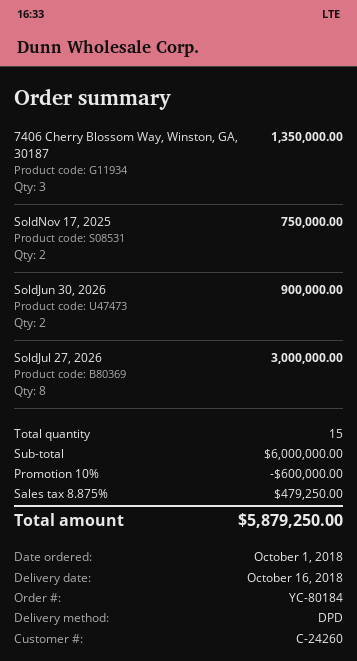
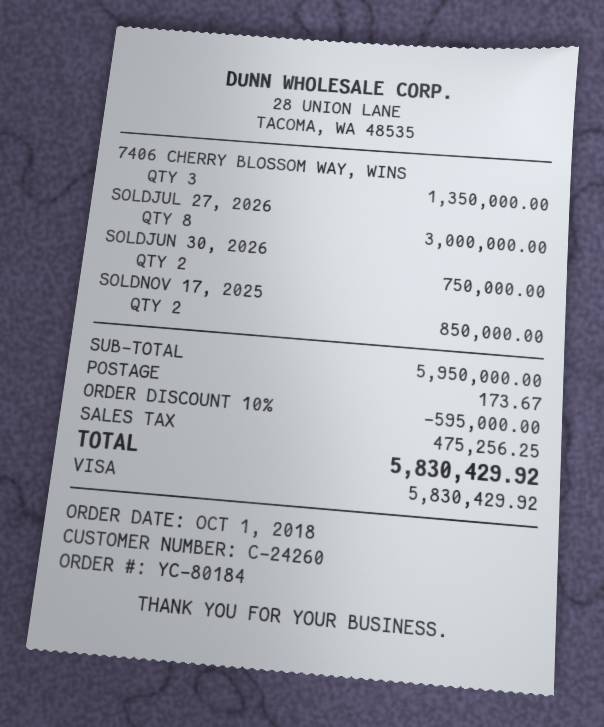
SoldNov 17, 2025: 2 for 750000.00 -> 2 for 850000.00
SoldJun 30, 2026: 2 for 900000.00 -> 2 for 750000.00
subtotal: 6000000.00 -> 5950000.00
discount: 10% = 600000.00 -> 10% = 595000.00
shipping: none -> 173.67
tax: 479250.00 -> 475256.25
total: 5879250.00 -> 5830429.92

